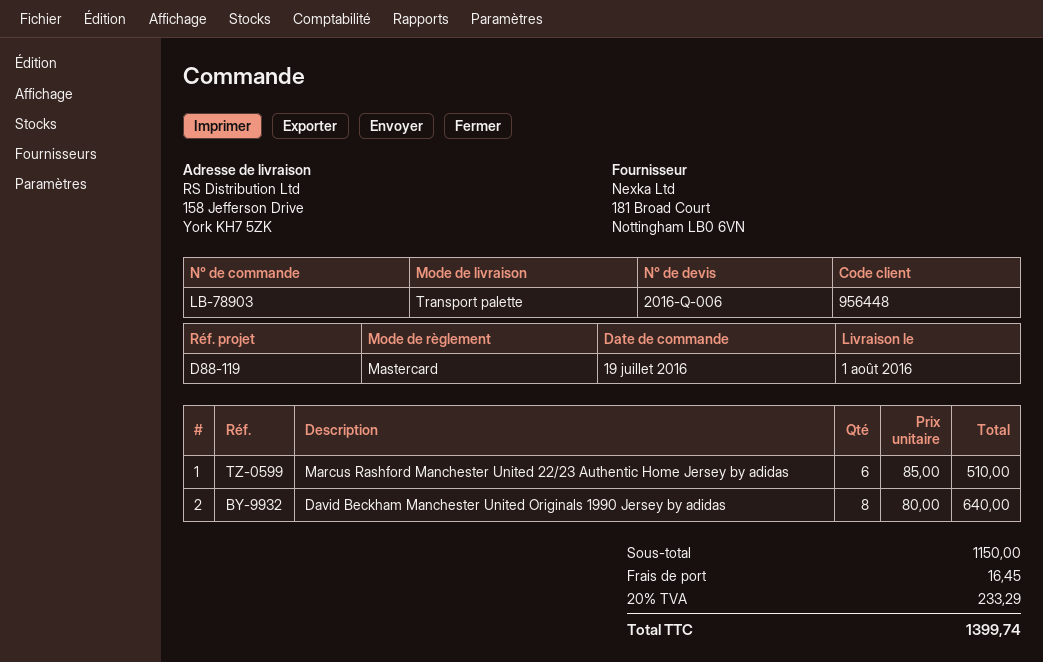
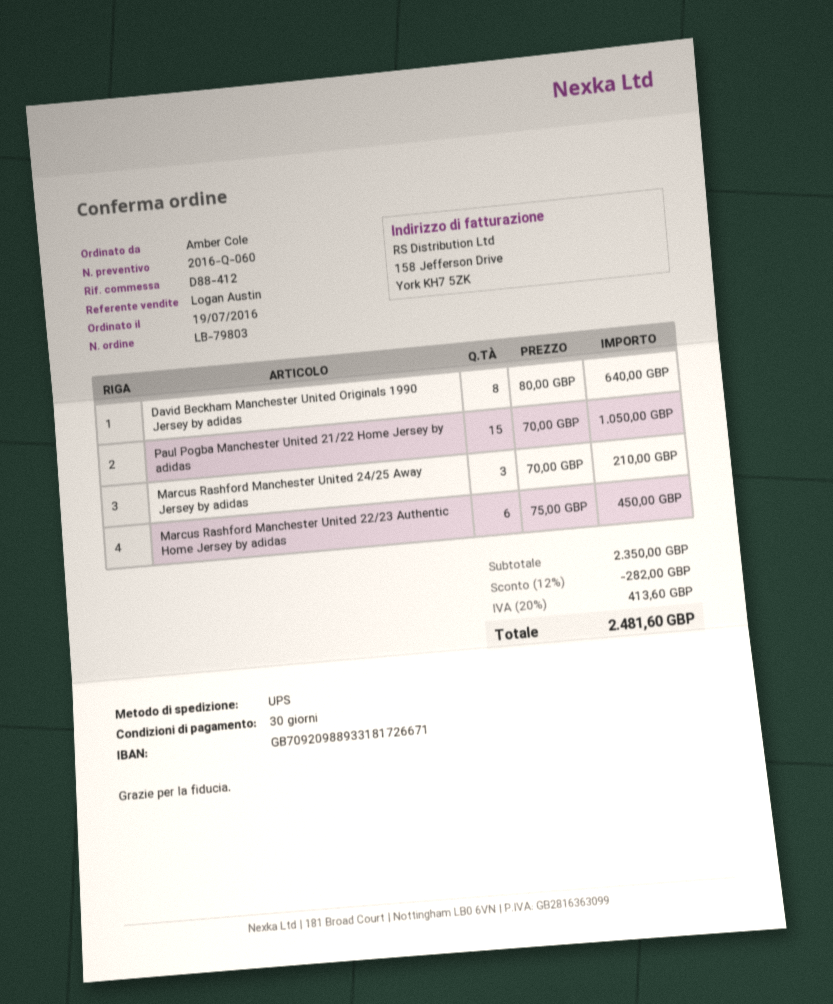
quote number: 2016-Q-006 -> 2016-Q-060
order number: LB-78903 -> LB-79803
reference: D88-119 -> D88-412
shipping method: pallet freight -> UPS
Marcus Rashford Manchester United 22/23 Authentic Home Jersey by adidas: 6 x 85.00 = 510.00 -> 6 x 75.00 = 450.00
Paul Pogba Manchester United 21/22 Home Jersey by adidas: none -> 15 x 70.00 = 1050.00
Marcus Rashford Manchester United 24/25 Away Jersey by adidas: none -> 3 x 70.00 = 210.00
subtotal: 1150.00 -> 2350.00
discount: none -> 12% = 282.00
shipping: 16.45 -> none
tax: 20% = 233.29 -> 20% = 413.60
total: 1399.74 -> 2481.60

